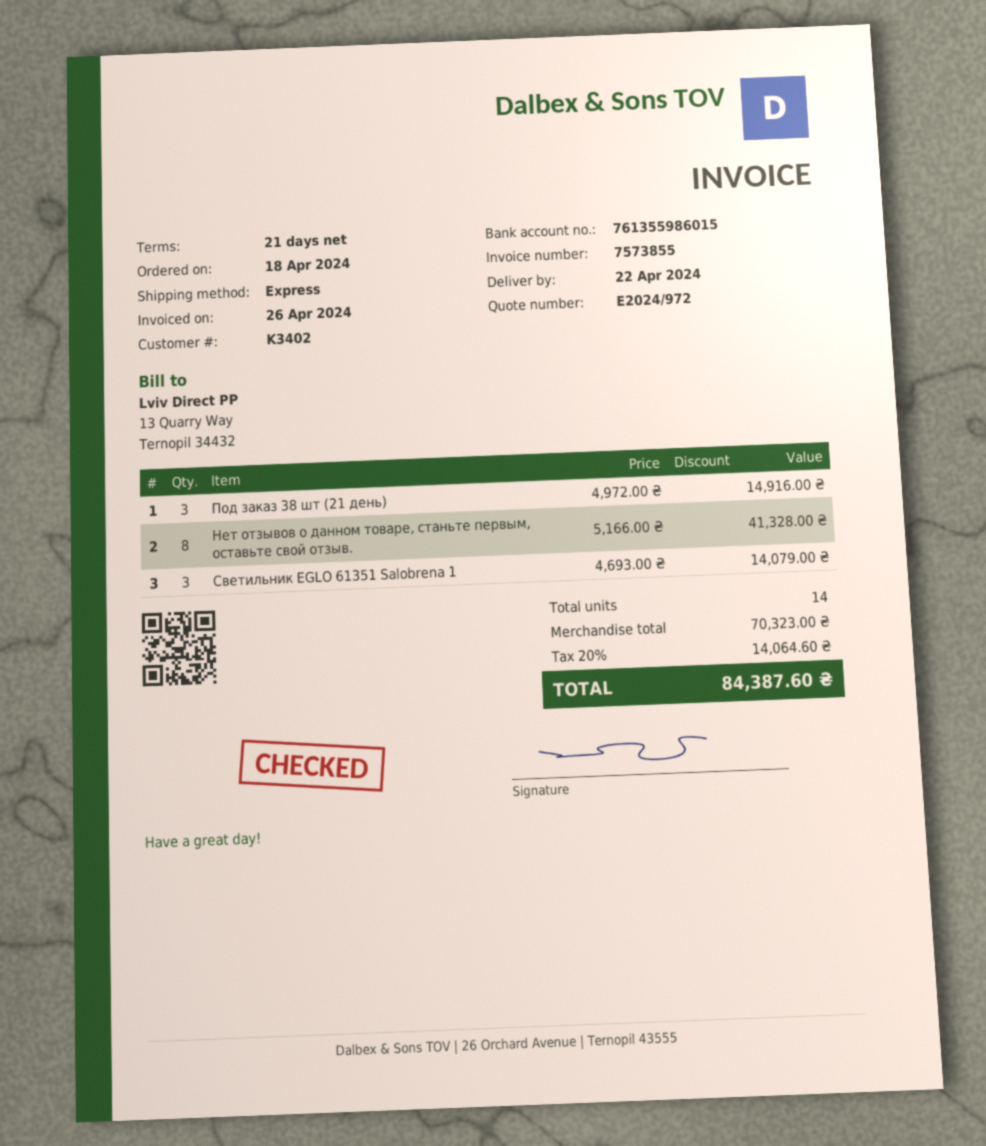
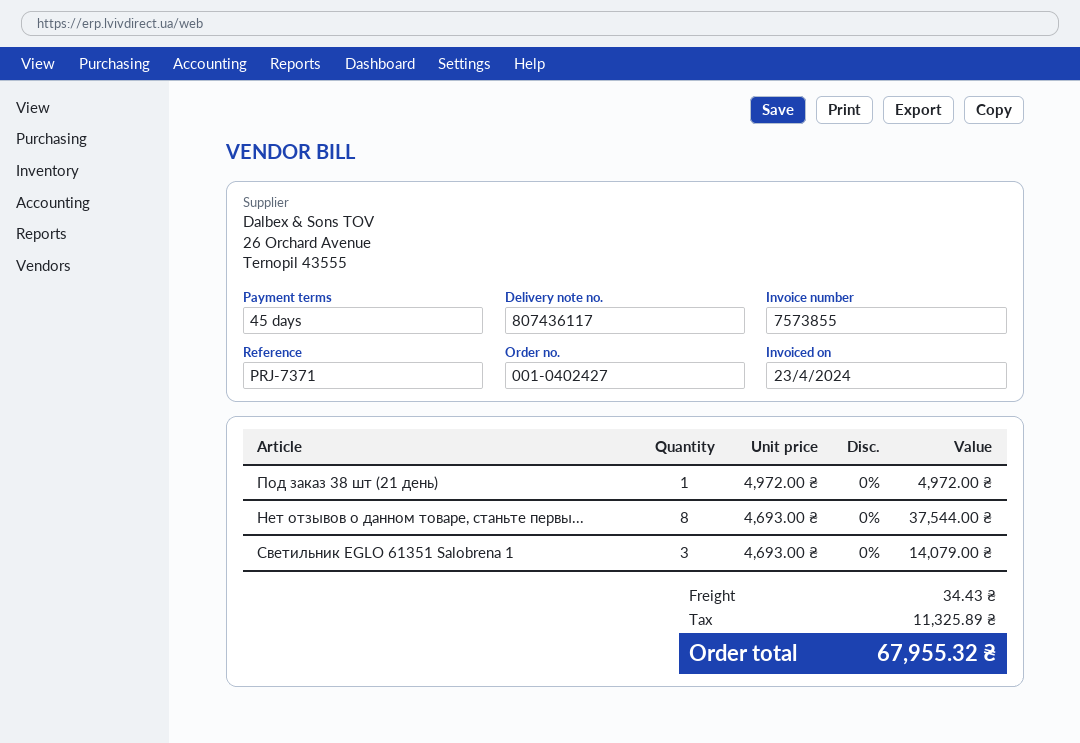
invoice date: 2024-04-26 -> 2024-04-23
payment terms: 21 days -> 45 days
Под заказ 38 шт (21 день): 3 x 4972.00 = 14916.00 -> 1 x 4972.00 = 4972.00
Нет отзывов о данном товаре, станьте первым, оставьте свой отзыв.: 8 x 5166.00 = 41328.00 -> 8 x 4693.00 = 37544.00
shipping: none -> 34.43
tax: 14064.60 -> 11325.89
total: 84387.60 -> 67955.32

